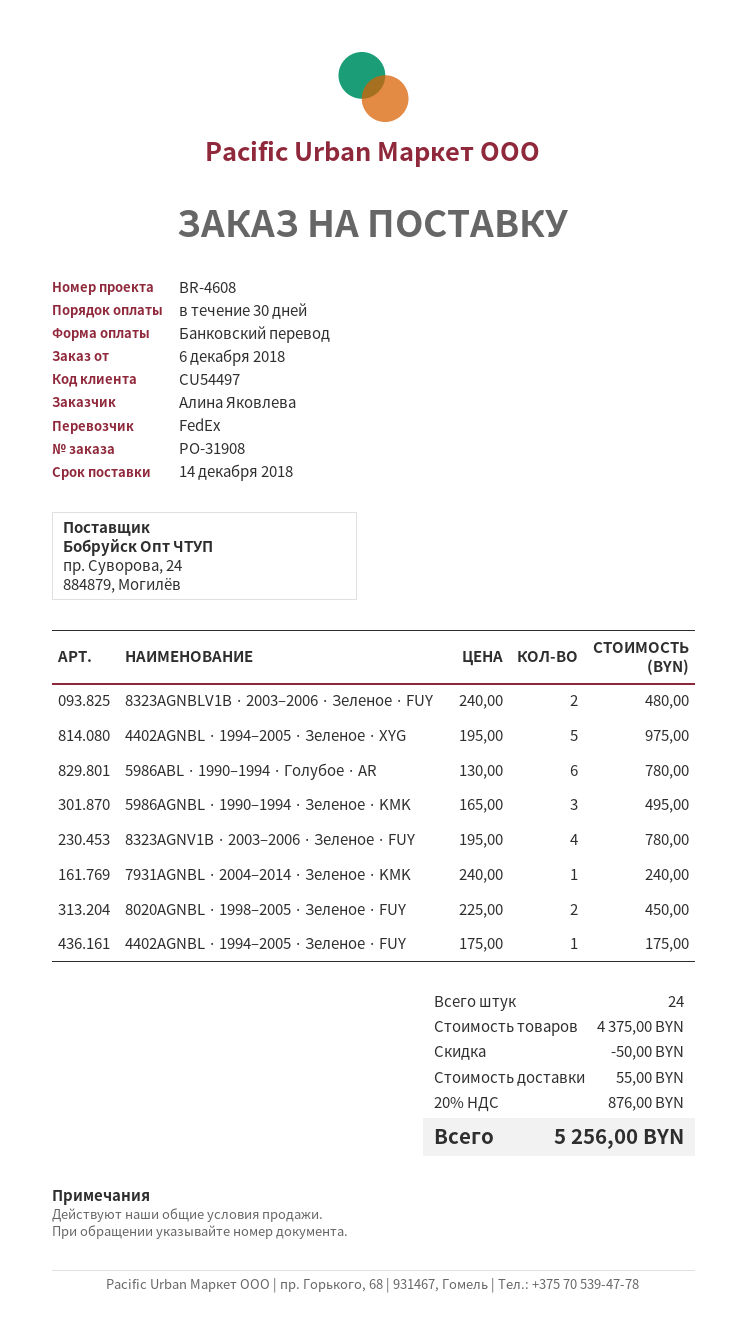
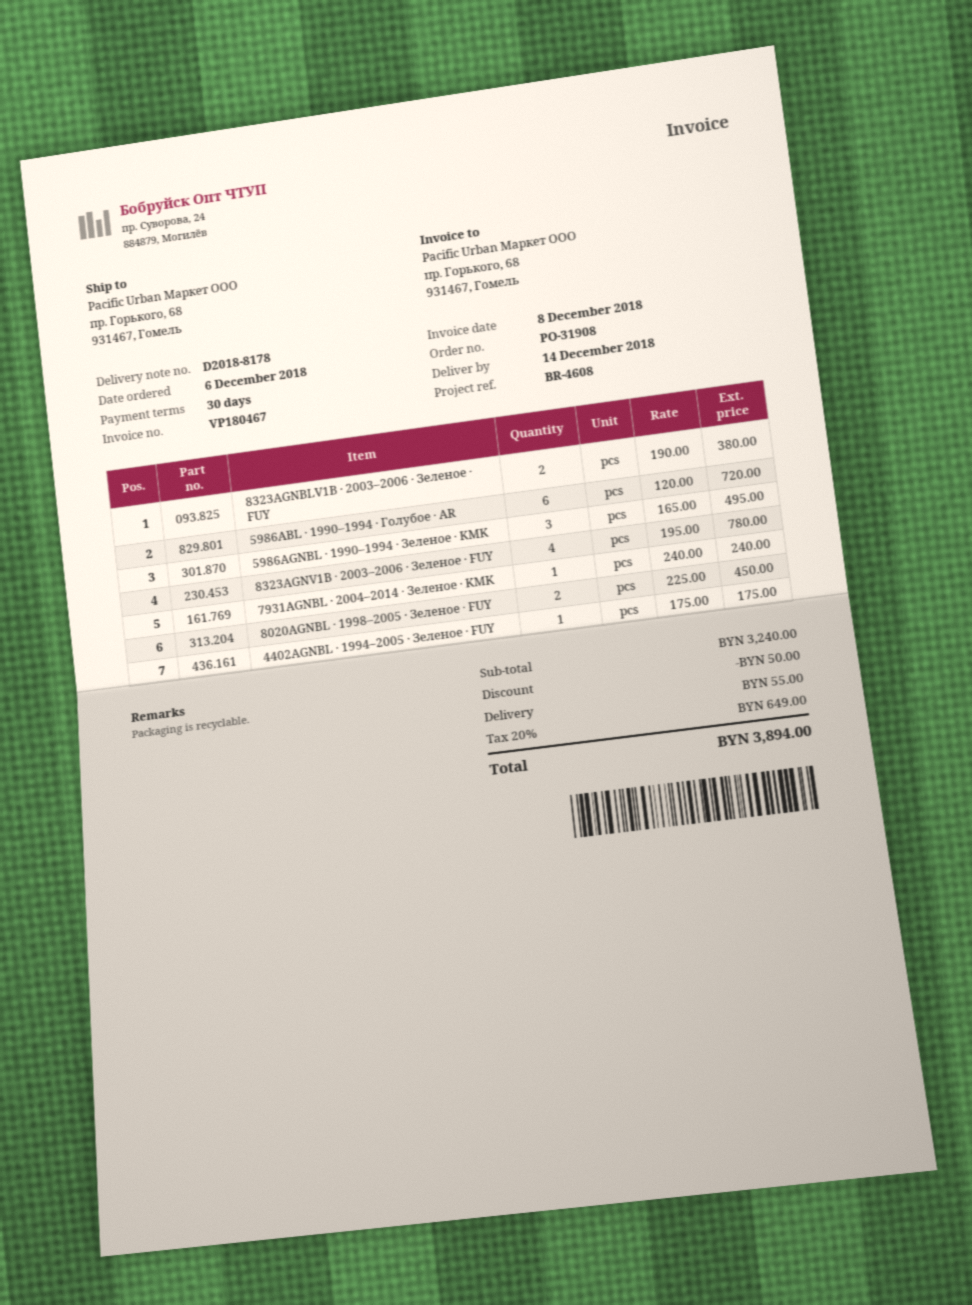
8323AGNBLV1B · 2003–2006 · Зеленое · FUY: 2 x 240.00 = 480.00 -> 2 x 190.00 = 380.00
4402AGNBL · 1994–2005 · Зеленое · XYG: 5 x 195.00 = 975.00 -> none
5986ABL · 1990–1994 · Голубое · AR: 6 x 130.00 = 780.00 -> 6 x 120.00 = 720.00
subtotal: 4375.00 -> 3240.00
tax: 20% = 876.00 -> 20% = 649.00
total: 5256.00 -> 3894.00

